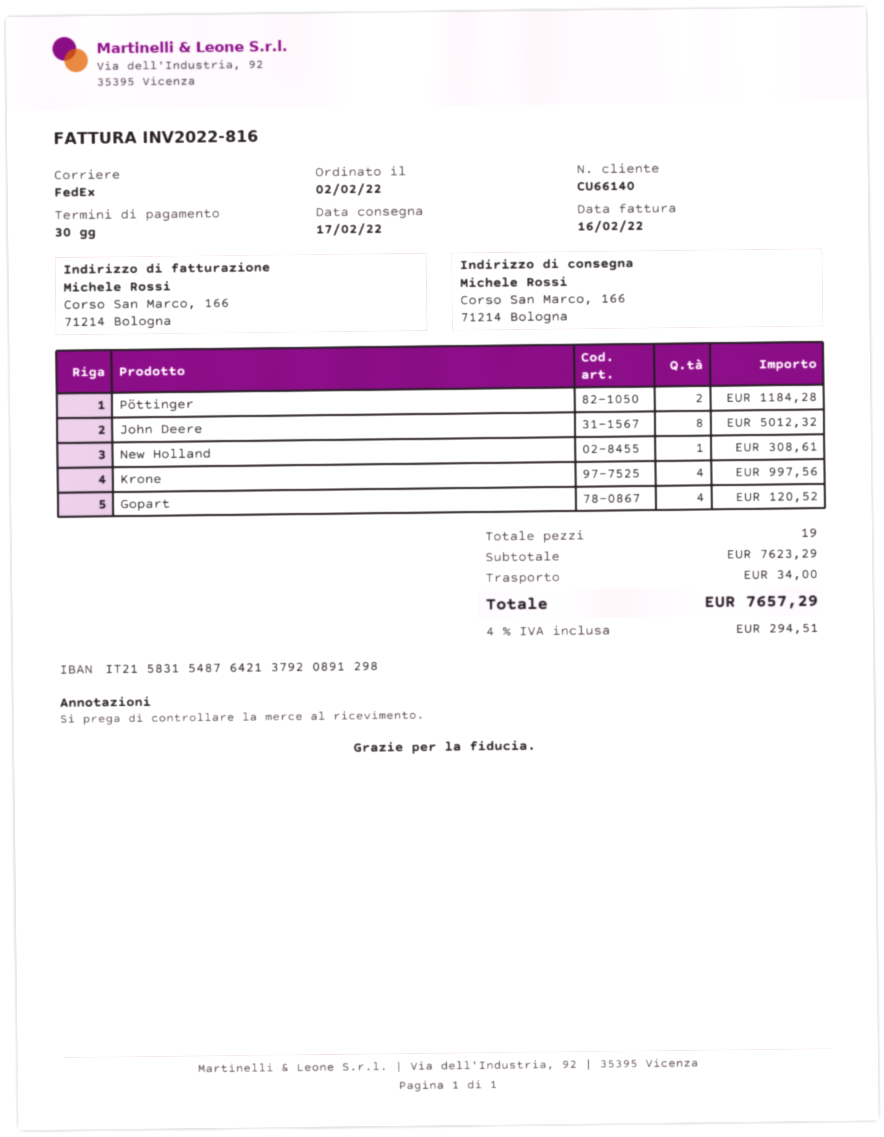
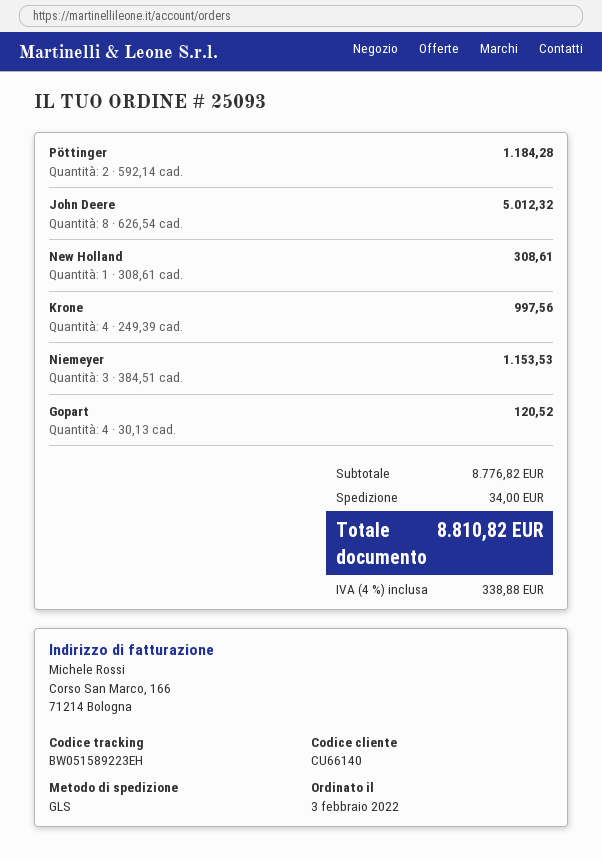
order date: 2022-02-02 -> 2022-02-03
shipping method: FedEx -> GLS
Niemeyer: none -> 3 for 1153.53
subtotal: 7623.29 -> 8776.82
tax: 4% = 294.51 -> 4% = 338.88
total: 7657.29 -> 8810.82

